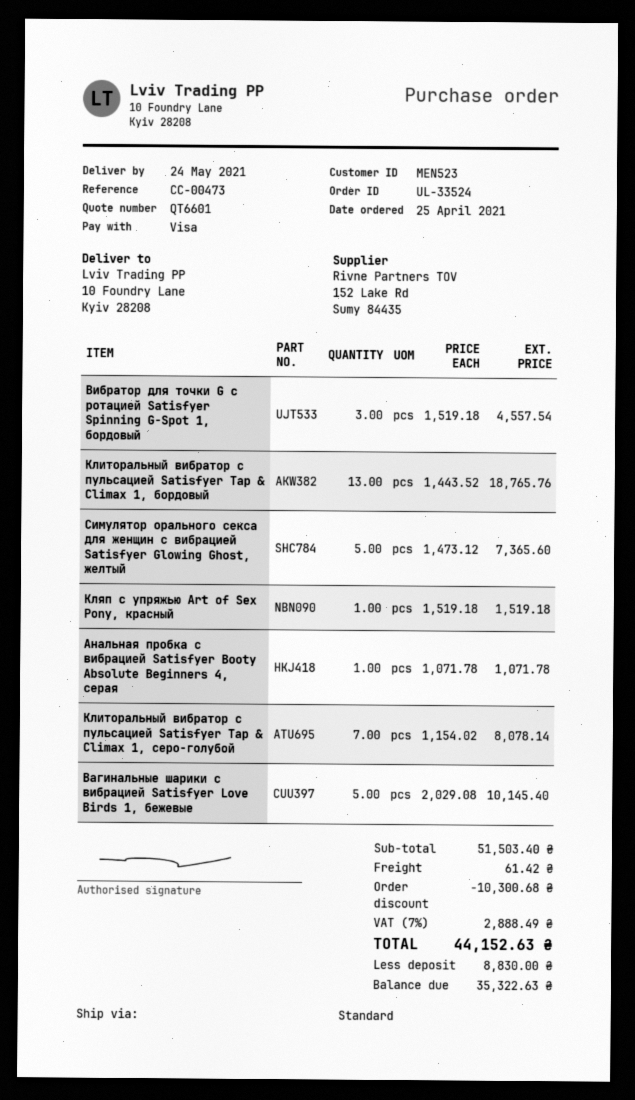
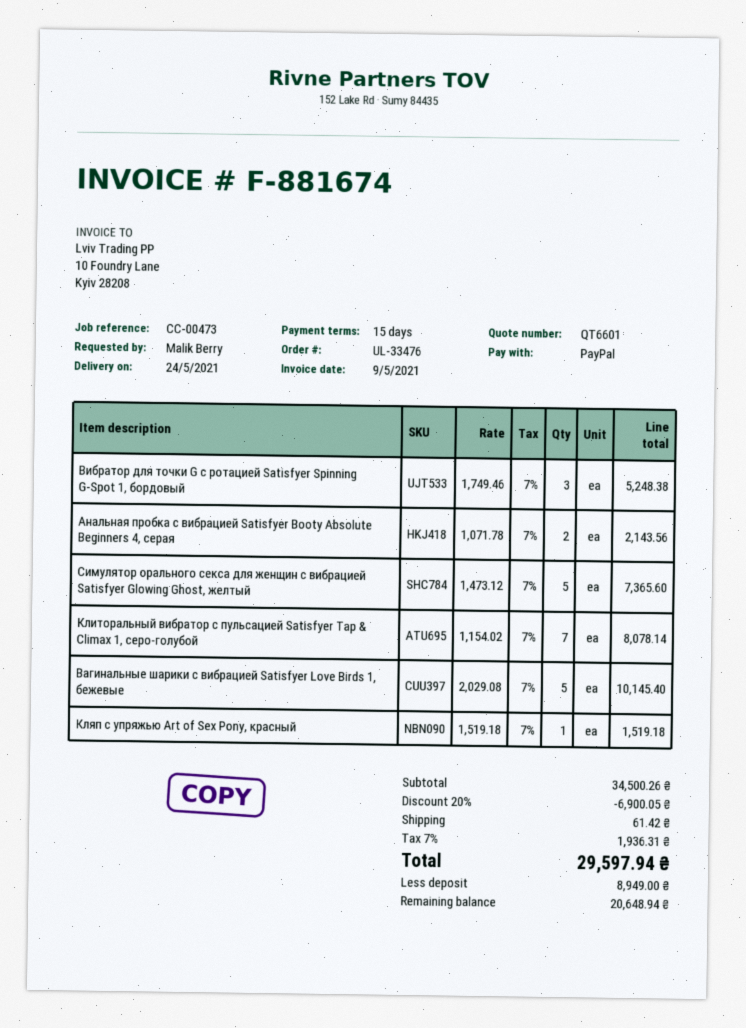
order number: UL-33524 -> UL-33476
payment method: Visa -> PayPal
Вибратор для точки G с ротацией Satisfyer Spinning G-Spot 1, бордовый: 3 x 1519.18 = 4557.54 -> 3 x 1749.46 = 5248.38
Клиторальный вибратор с пульсацией Satisfyer Tap & Climax 1, бордовый: 13 x 1443.52 = 18765.76 -> none
Анальная пробка с вибрацией Satisfyer Booty Absolute Beginners 4, серая: 1 x 1071.78 = 1071.78 -> 2 x 1071.78 = 2143.56
subtotal: 51503.40 -> 34500.26
discount: 10300.68 -> 6900.05
tax: 7% = 2888.49 -> 7% = 1936.31
total: 44152.63 -> 29597.94
deposit: 8830.00 -> 8949.00
balance: 35322.63 -> 20648.94

